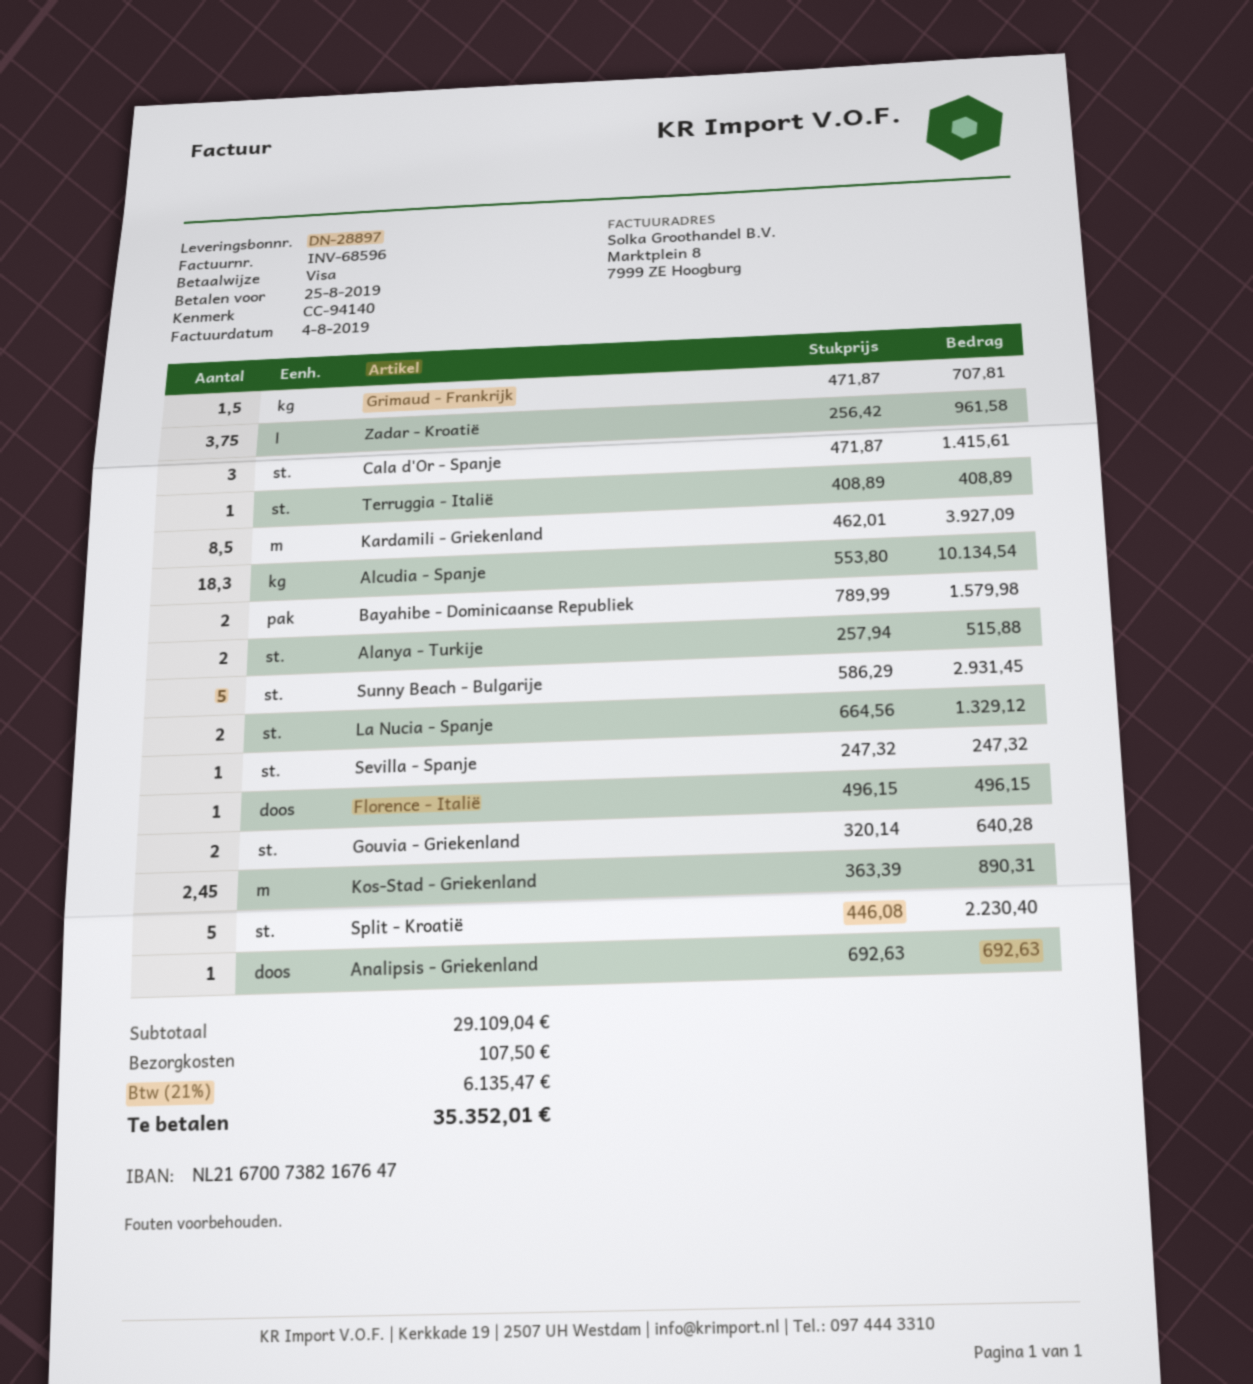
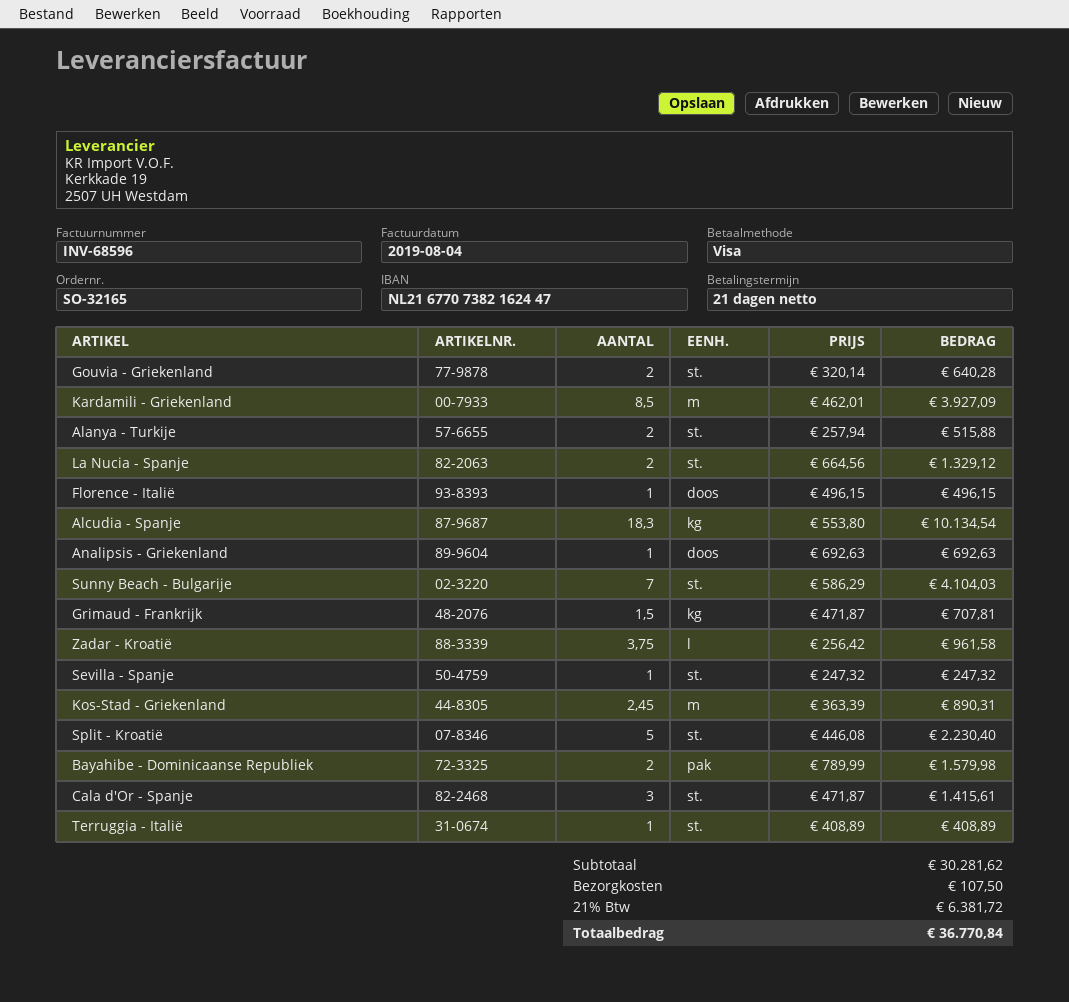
bank account: NL2167007382167647 -> NL2167707382162447
Sunny Beach - Bulgarije: 5 x 586.29 = 2931.45 -> 7 x 586.29 = 4104.03
subtotal: 29109.04 -> 30281.62
tax: 21% = 6135.47 -> 21% = 6381.72
total: 35352.01 -> 36770.84

